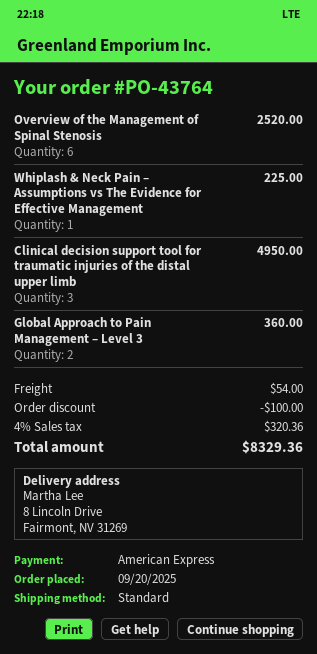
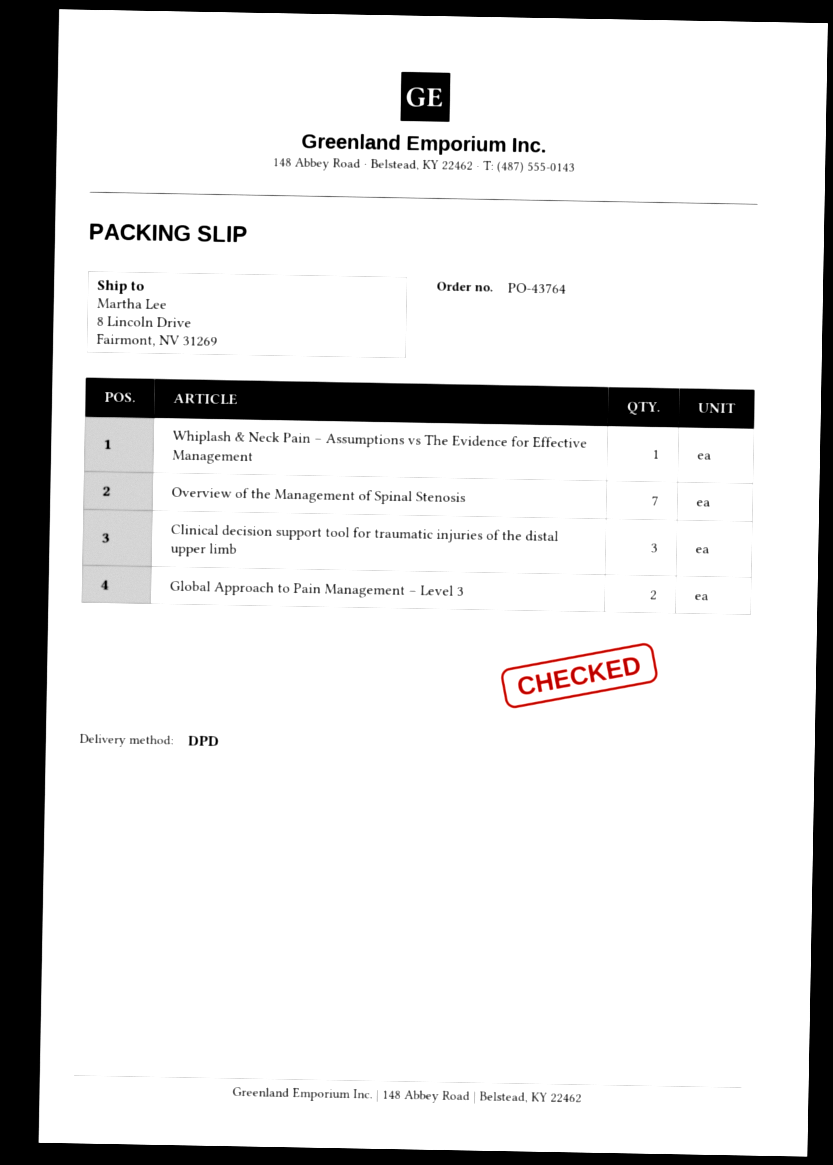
shipping method: standard -> DPD
Overview of the Management of Spinal Stenosis: 6 -> 7

